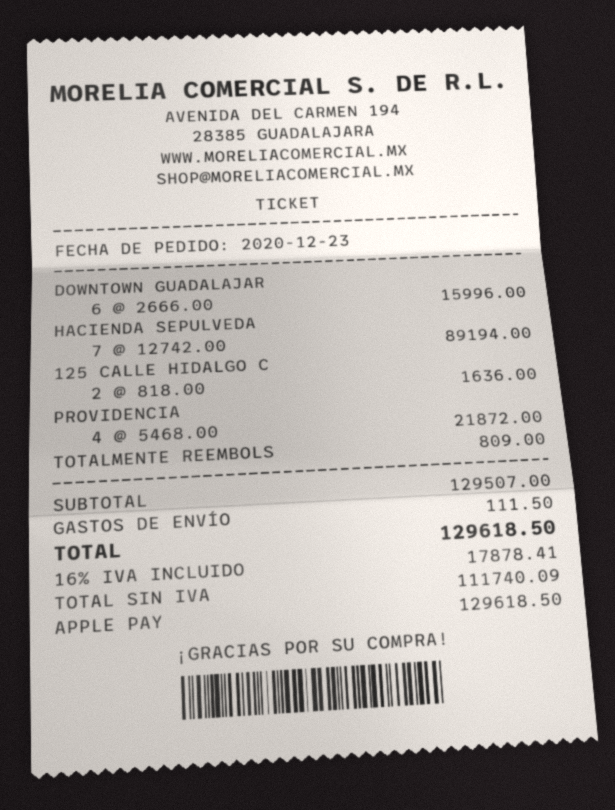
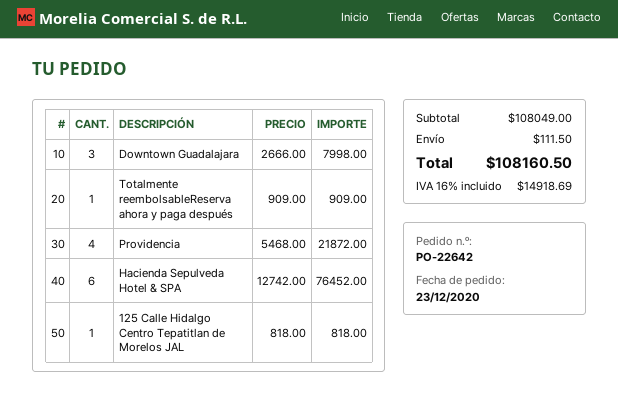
DOWNTOWN GUADALAJAR: 6 x 2666.00 = 15996.00 -> 3 x 2666.00 = 7998.00
HACIENDA SEPULVEDA: 7 x 12742.00 = 89194.00 -> 6 x 12742.00 = 76452.00
125 CALLE HIDALGO C: 2 x 818.00 = 1636.00 -> 1 x 818.00 = 818.00
TOTALMENTE REEMBOLS: 1 x 809.00 = 809.00 -> 1 x 909.00 = 909.00
subtotal: 129507.00 -> 108049.00
tax: 16% = 17878.41 -> 16% = 14918.69
total: 129618.50 -> 108160.50

